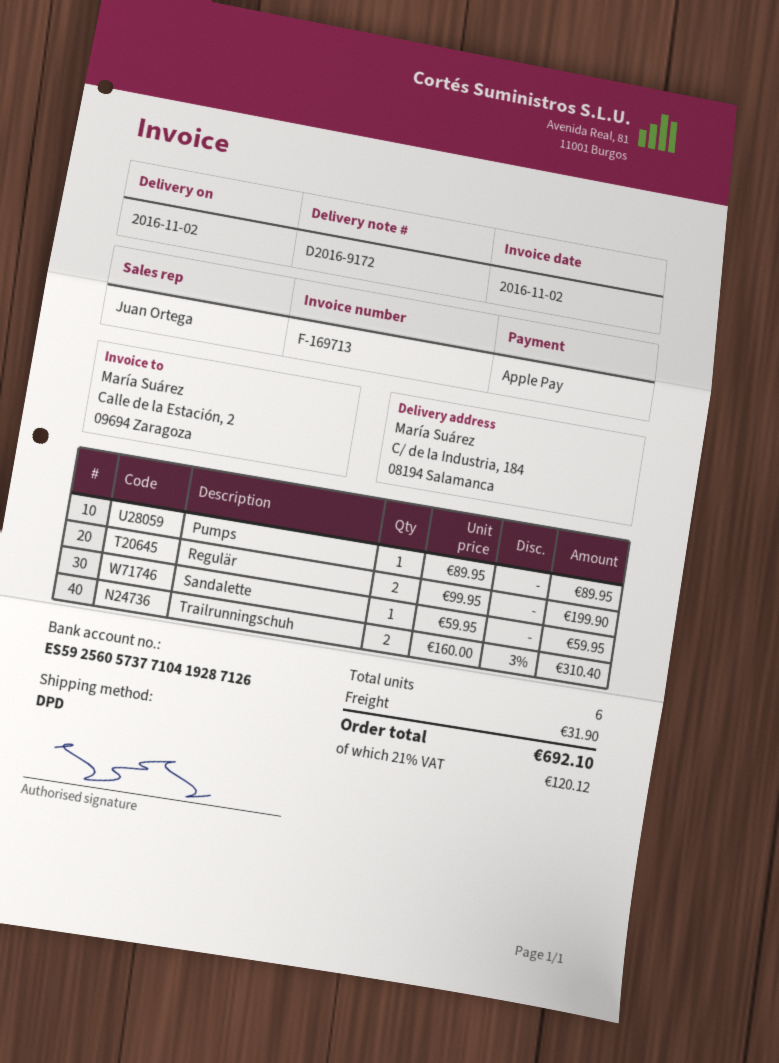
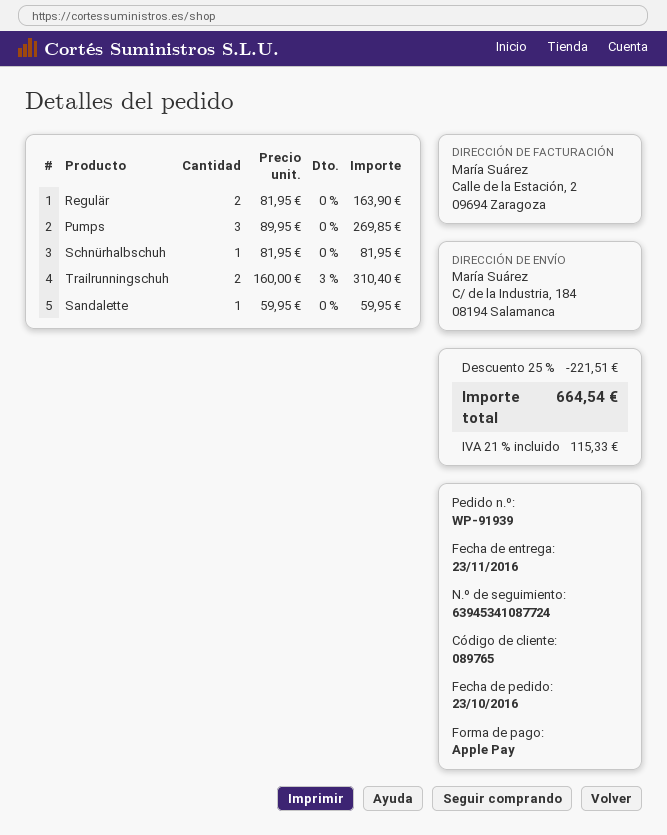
delivery date: 2016-11-02 -> 2016-11-23
Pumps: 1 x 89.95 = 89.95 -> 3 x 89.95 = 269.85
Regulär: 2 x 99.95 = 199.90 -> 2 x 81.95 = 163.90
Schnürhalbschuh: none -> 1 x 81.95 = 81.95
discount: none -> 25% = 221.51
shipping: 31.90 -> none
tax: 21% = 120.12 -> 21% = 115.33
total: 692.10 -> 664.54

